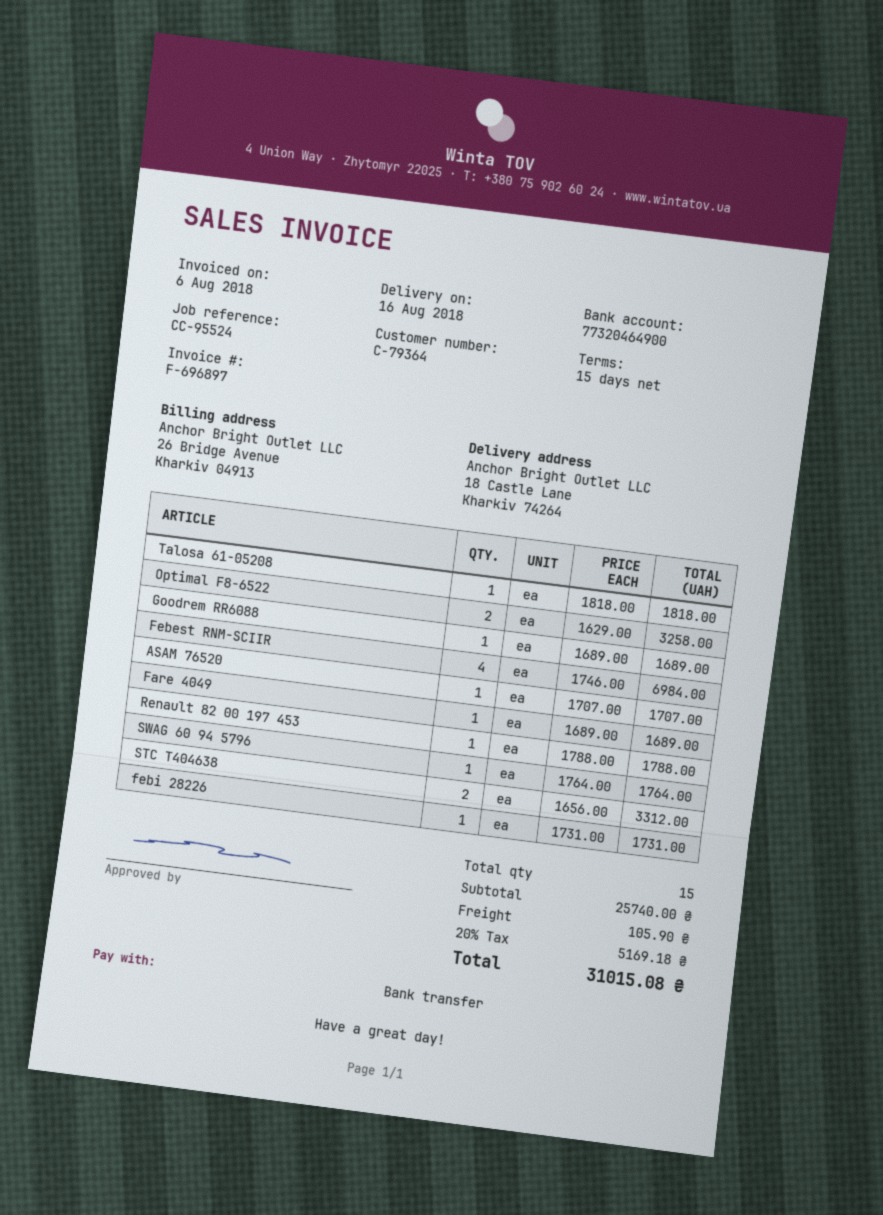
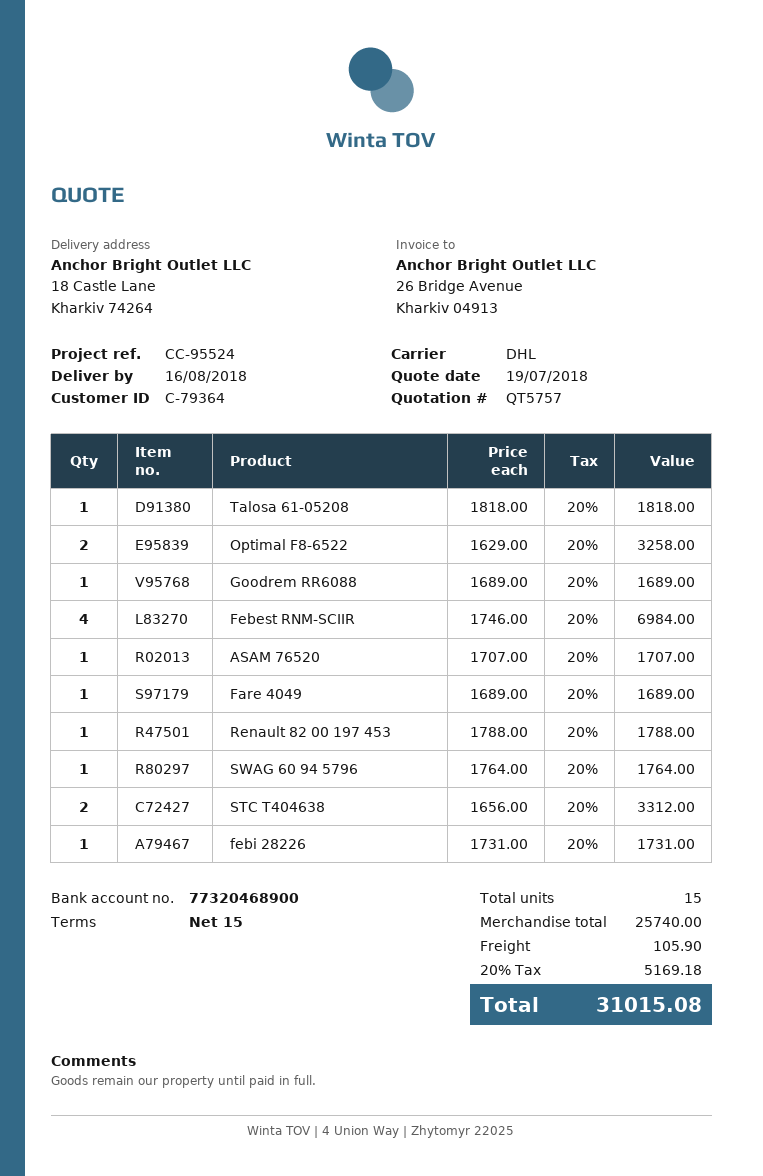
bank account: 77320464900 -> 77320468900

